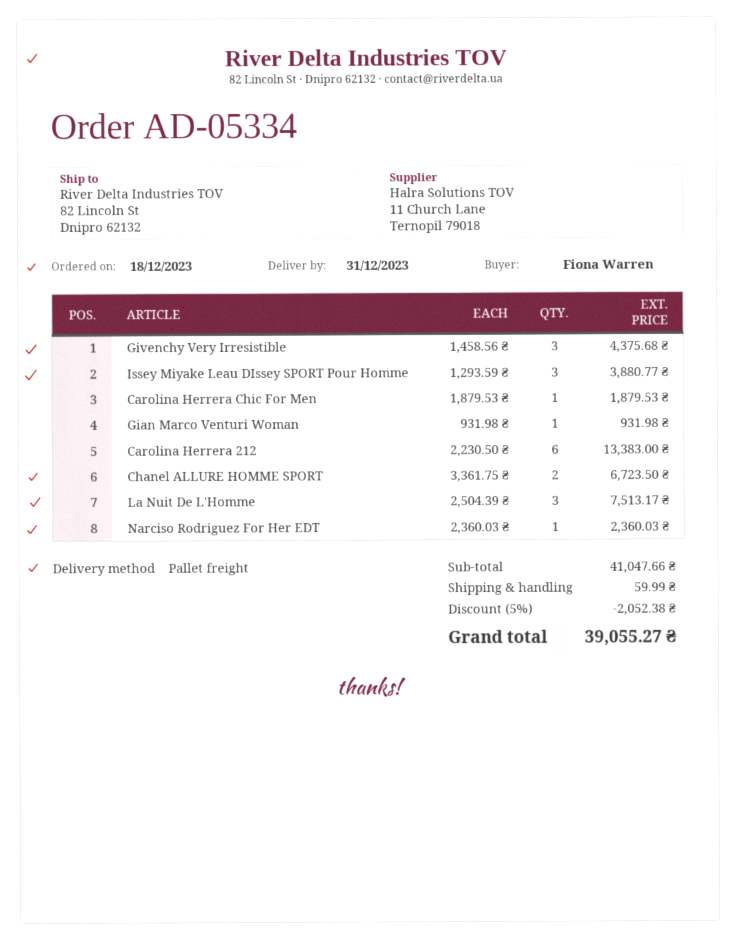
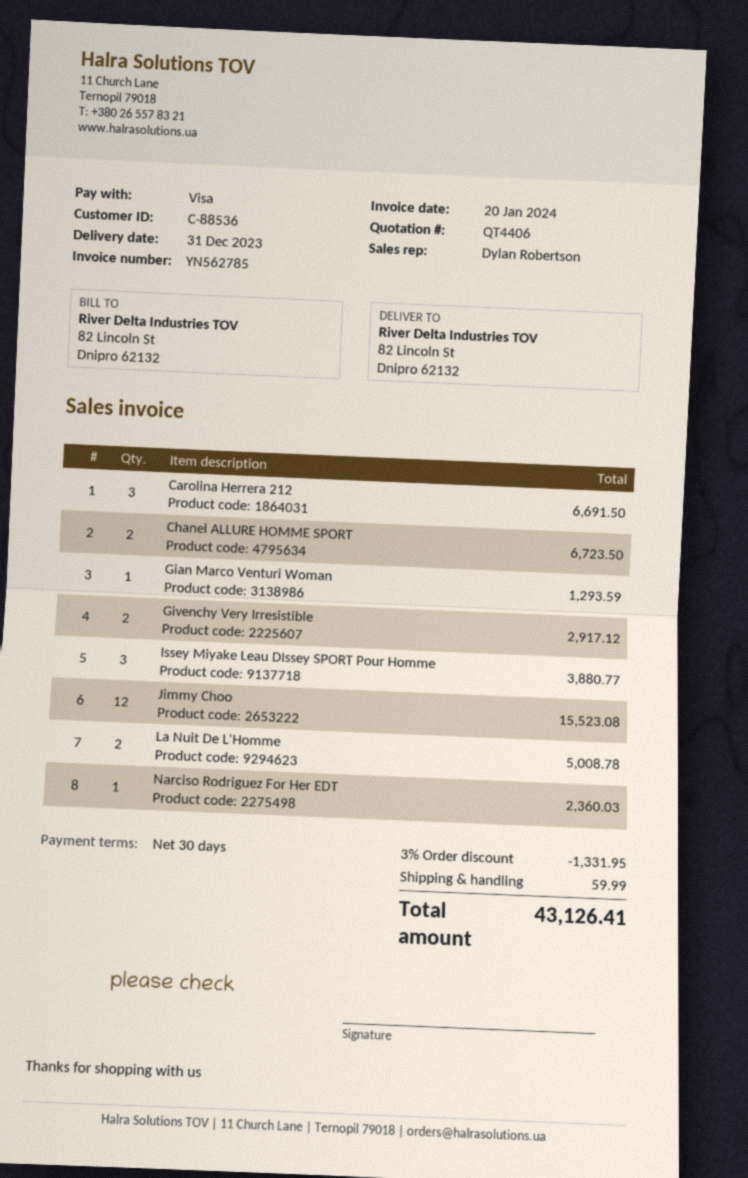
Givenchy Very Irresistible: 3 for 4375.68 -> 2 for 2917.12
Carolina Herrera Chic For Men: 1 for 1879.53 -> none
Gian Marco Venturi Woman: 1 for 931.98 -> 1 for 1293.59
Carolina Herrera 212: 6 for 13383.00 -> 3 for 6691.50
La Nuit De L'Homme: 3 for 7513.17 -> 2 for 5008.78
Jimmy Choo: none -> 12 for 15523.08
discount: 5% = 2052.38 -> 3% = 1331.95
total: 39055.27 -> 43126.41

